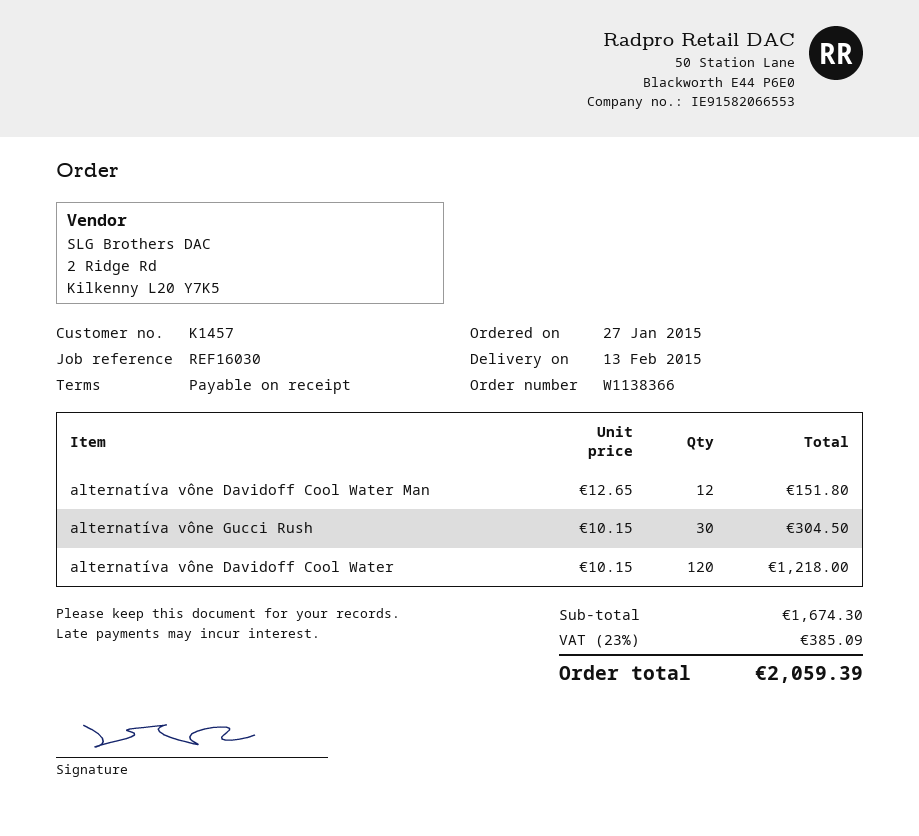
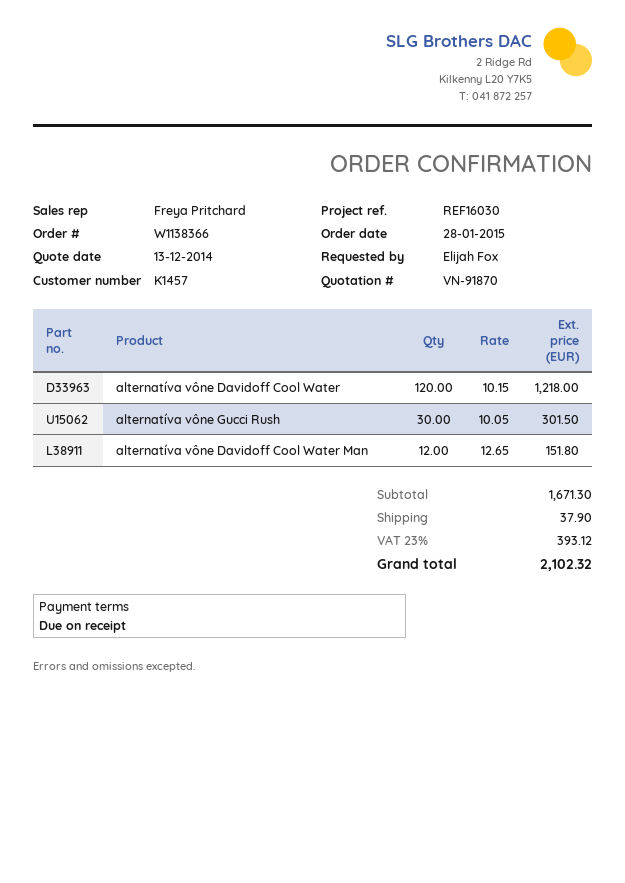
order date: 2015-01-27 -> 2015-01-28
alternatíva vône Gucci Rush: 30 x 10.15 = 304.50 -> 30 x 10.05 = 301.50
subtotal: 1674.30 -> 1671.30
shipping: none -> 37.90
tax: 23% = 385.09 -> 23% = 393.12
total: 2059.39 -> 2102.32

